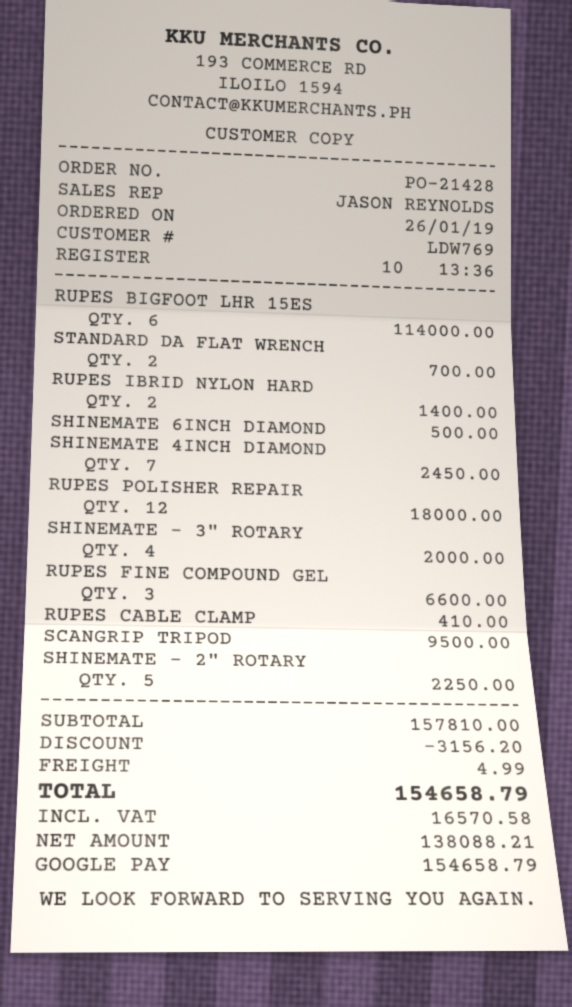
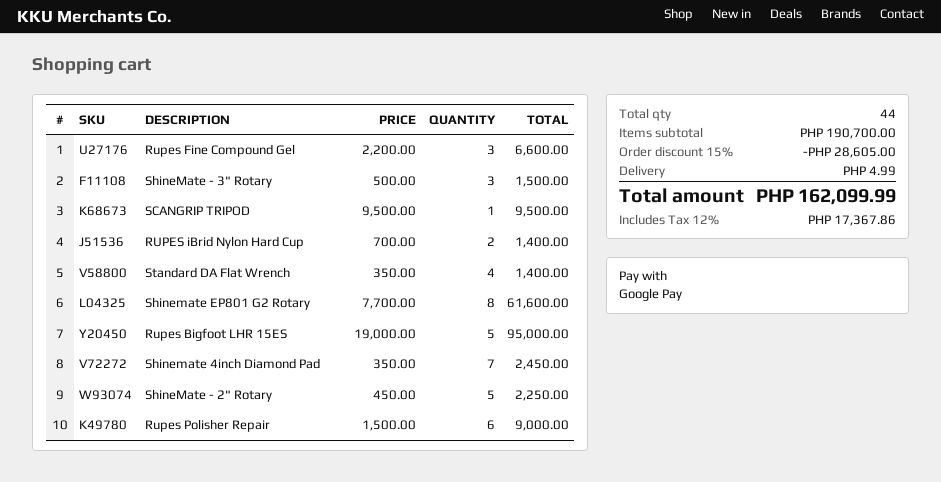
RUPES BIGFOOT LHR 15ES: 6 for 114000.00 -> 5 for 95000.00
STANDARD DA FLAT WRENCH: 2 for 700.00 -> 4 for 1400.00
SHINEMATE 6INCH DIAMOND: 1 for 500.00 -> none
RUPES POLISHER REPAIR: 12 for 18000.00 -> 6 for 9000.00
SHINEMATE - 3" ROTARY: 4 for 2000.00 -> 3 for 1500.00
RUPES CABLE CLAMP: 1 for 410.00 -> none
Shinemate EP801 G2 Rotary: none -> 8 for 61600.00
subtotal: 157810.00 -> 190700.00
discount: 3156.20 -> 28605.00
tax: 16570.58 -> 17367.86
total: 154658.79 -> 162099.99

